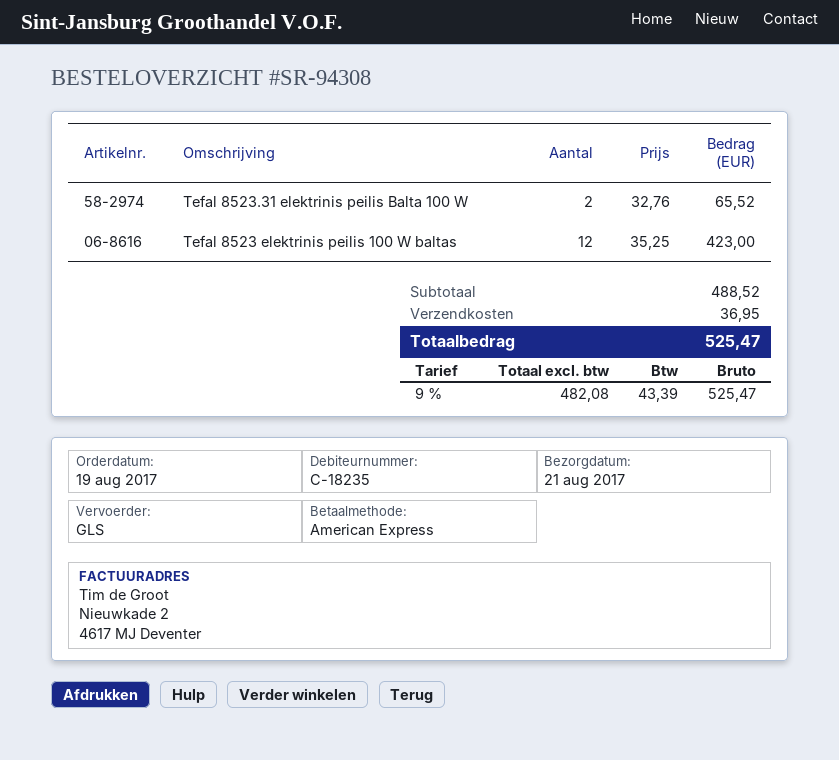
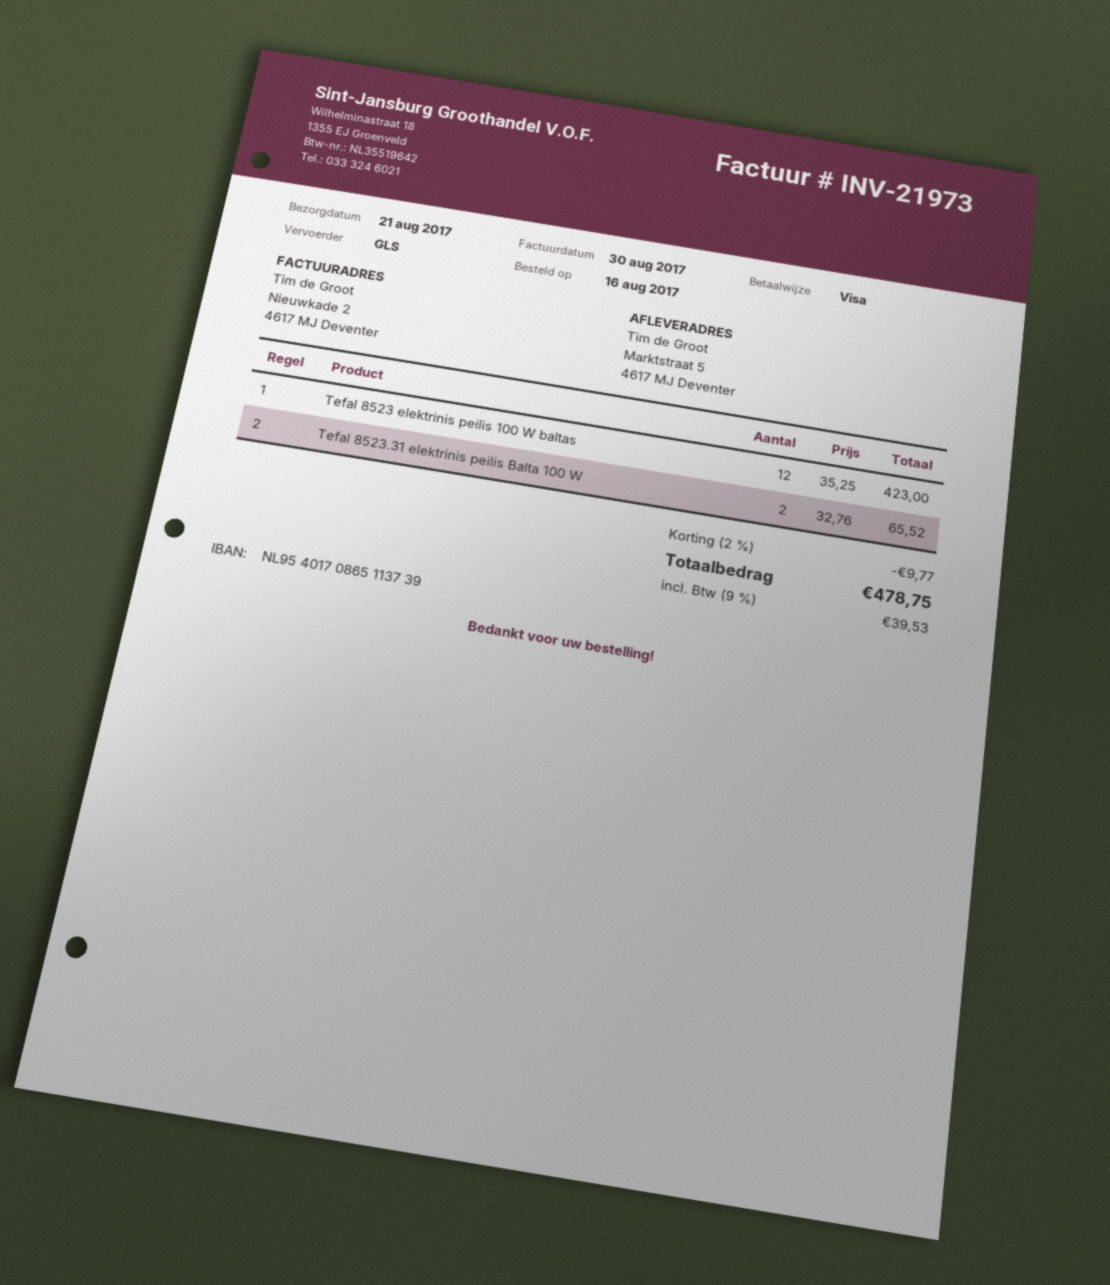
order date: 2017-08-19 -> 2017-08-16
payment method: American Express -> Visa
discount: none -> 2% = 9.77
shipping: 36.95 -> none
tax: 9% = 43.39 -> 9% = 39.53
total: 525.47 -> 478.75

